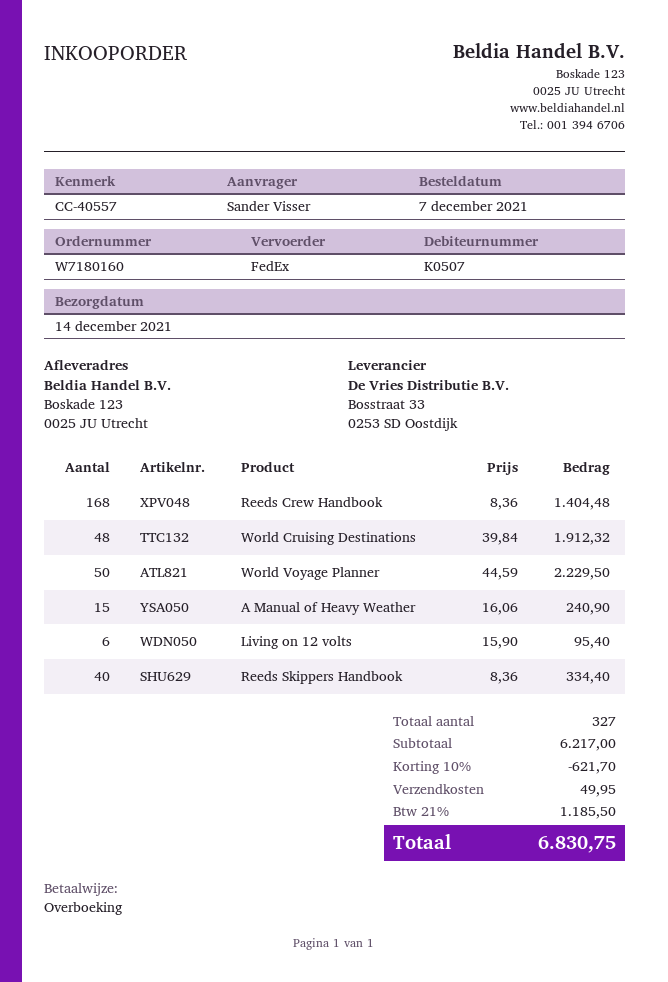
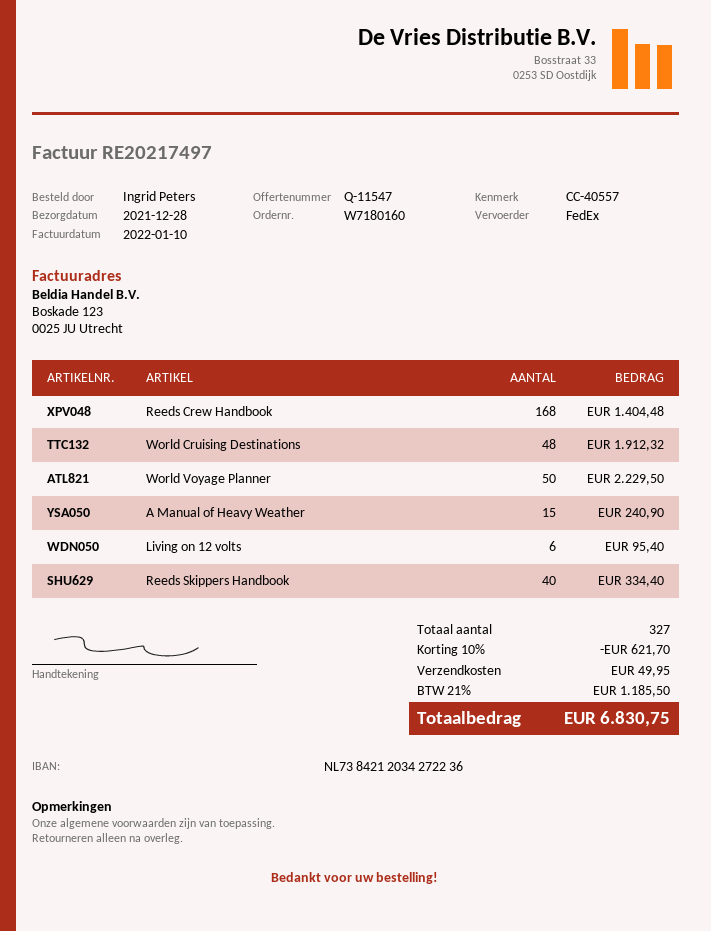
delivery date: 2021-12-14 -> 2021-12-28
ordered by: Sander Visser -> Ingrid Peters

